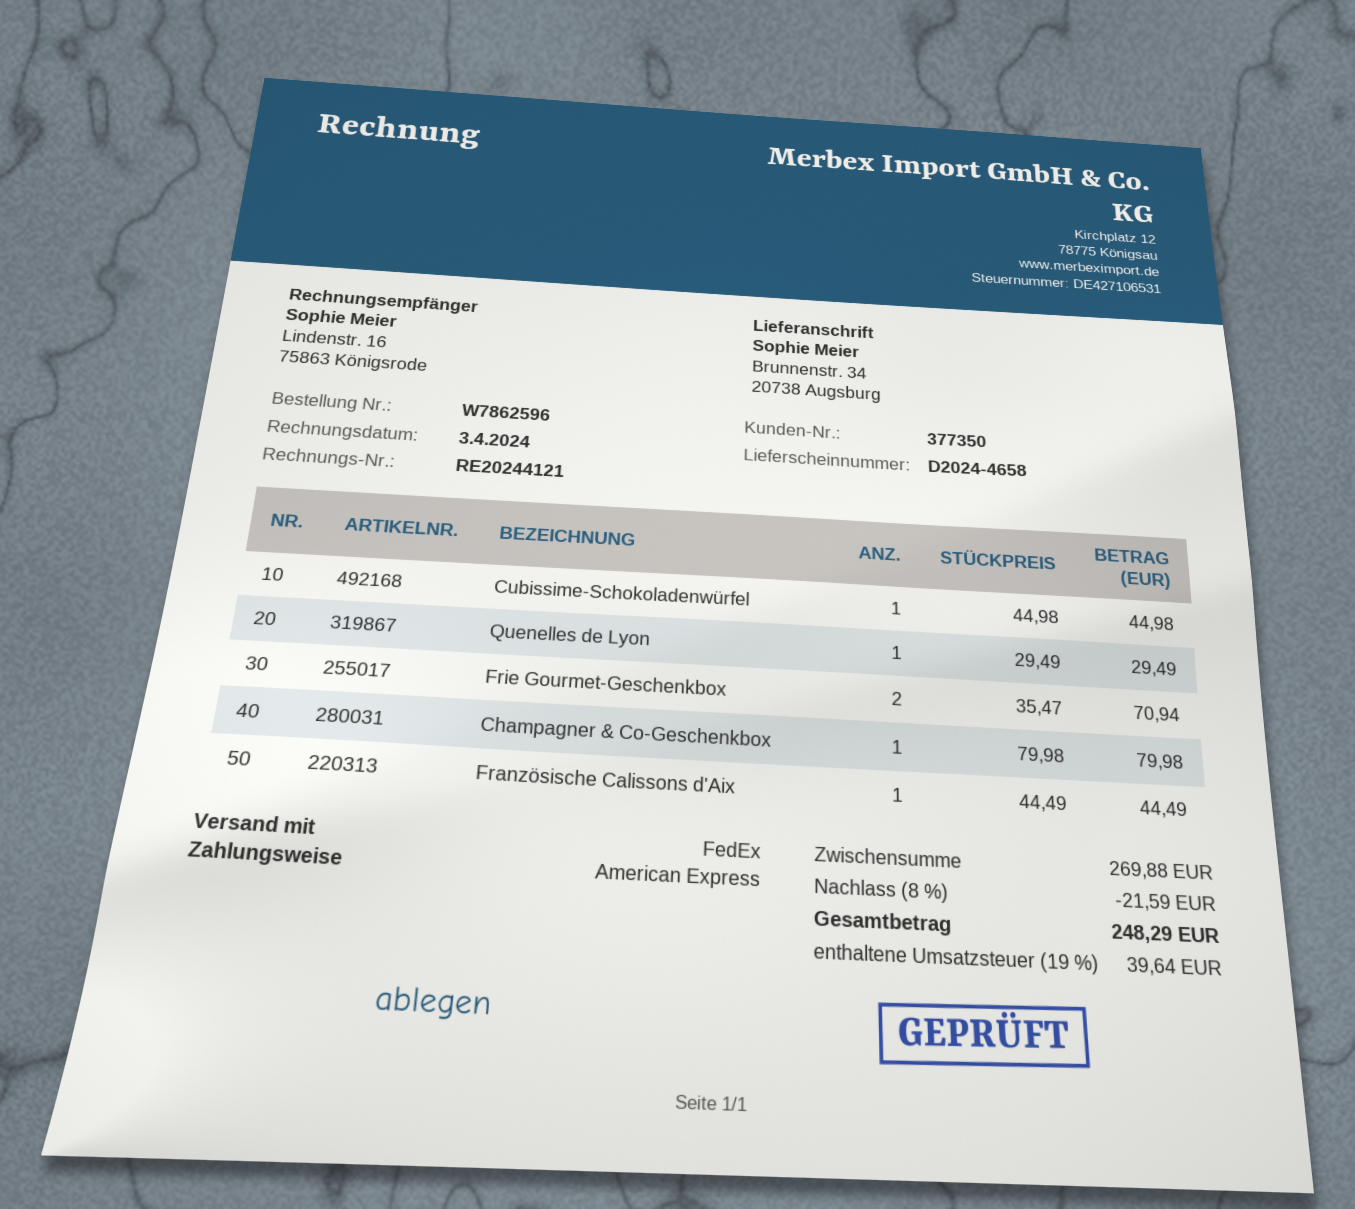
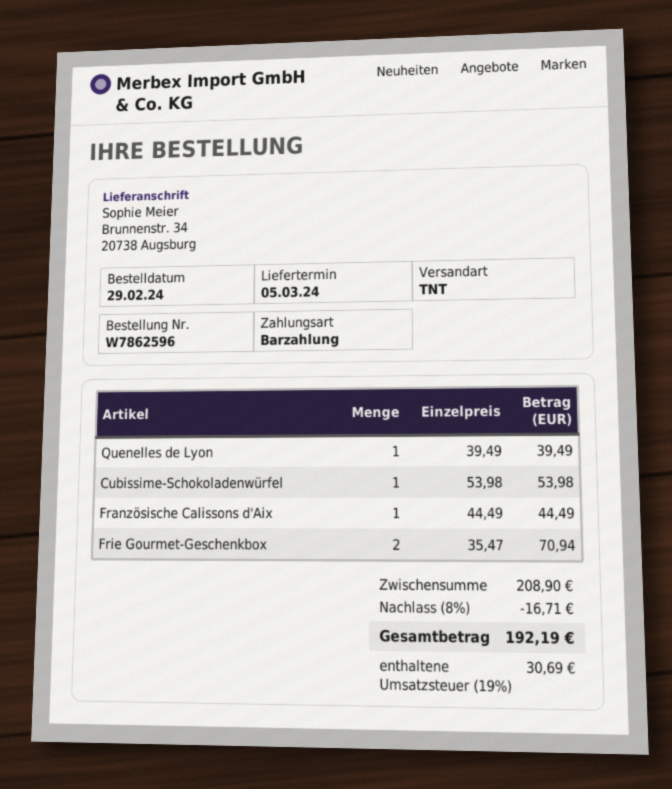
payment method: American Express -> cash
shipping method: FedEx -> TNT
Cubissime-Schokoladenwürfel: 1 x 44.98 = 44.98 -> 1 x 53.98 = 53.98
Quenelles de Lyon: 1 x 29.49 = 29.49 -> 1 x 39.49 = 39.49
Champagner & Co-Geschenkbox: 1 x 79.98 = 79.98 -> none
subtotal: 269.88 -> 208.90
discount: 8% = 21.59 -> 8% = 16.71
tax: 19% = 39.64 -> 19% = 30.69
total: 248.29 -> 192.19

